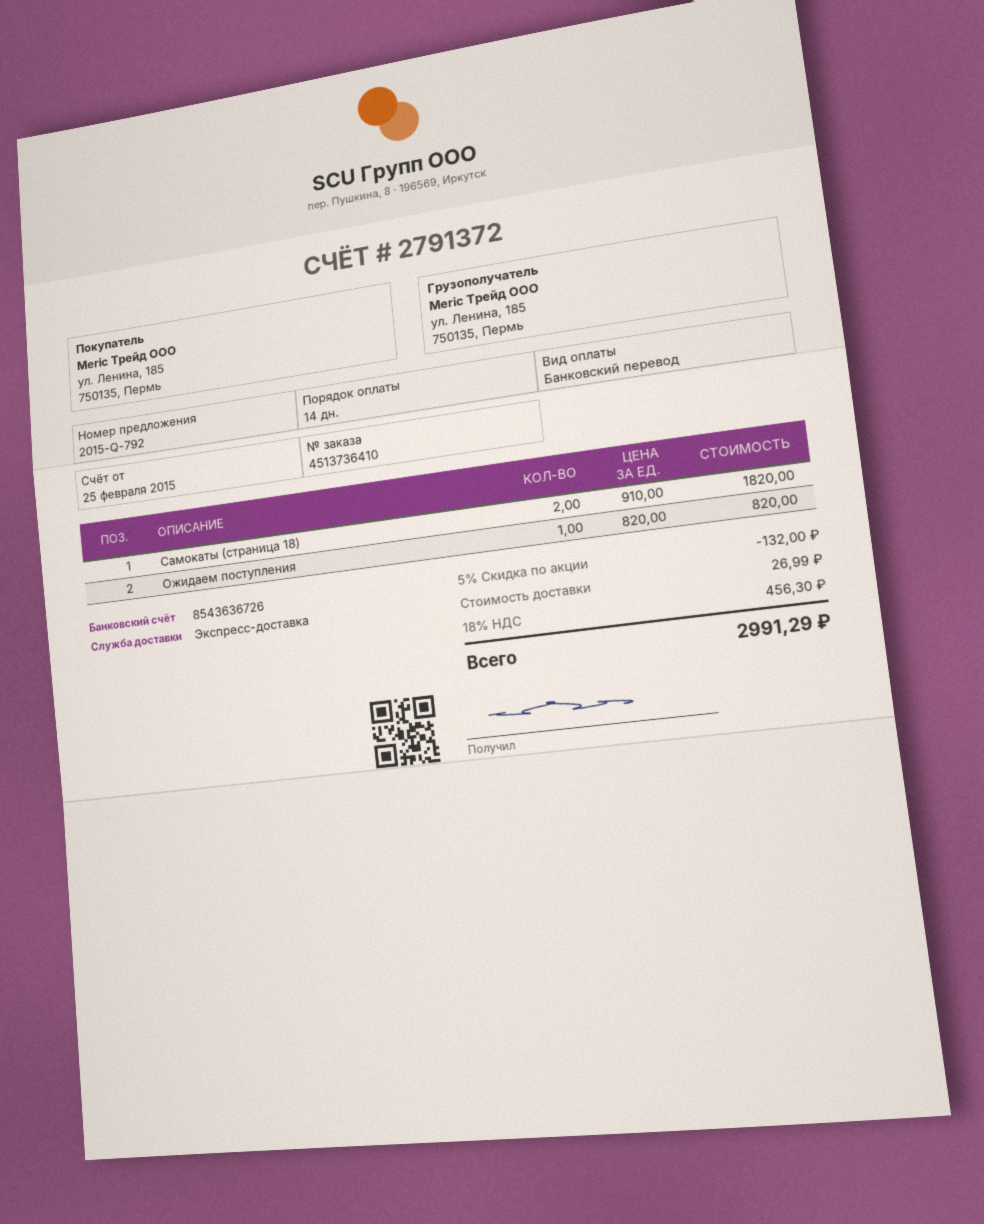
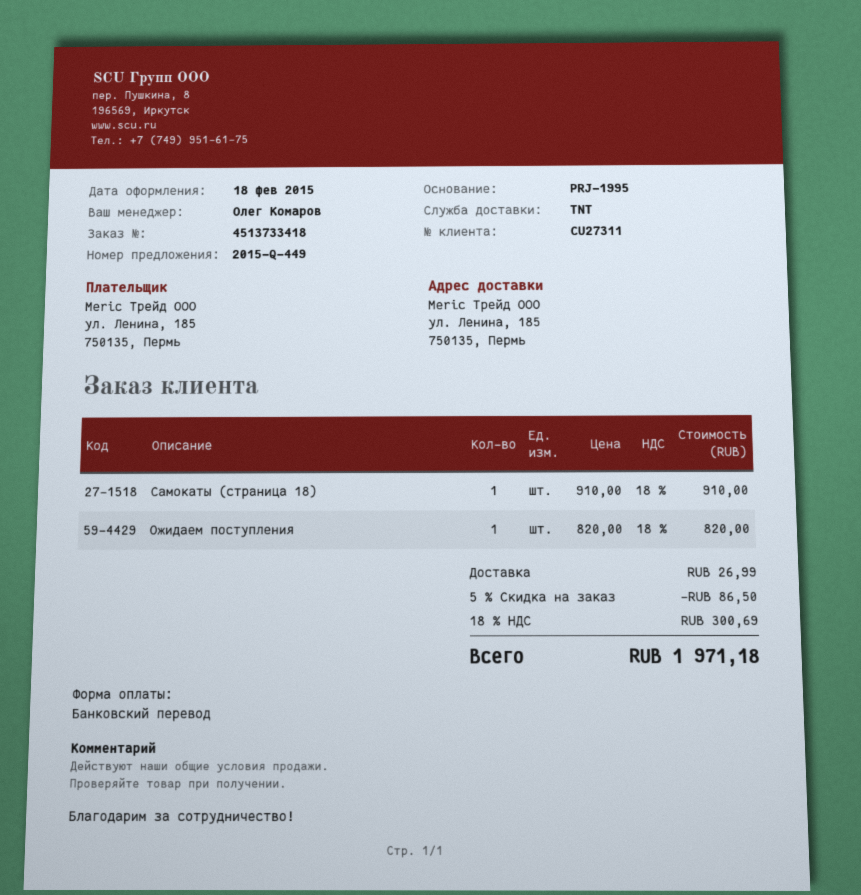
quote number: 2015-Q-792 -> 2015-Q-449
order number: 4513736410 -> 4513733418
shipping method: express -> TNT
Самокаты (страница 18): 2 x 910.00 = 1820.00 -> 1 x 910.00 = 910.00
discount: 5% = 132.00 -> 5% = 86.50
tax: 18% = 456.30 -> 18% = 300.69
total: 2991.29 -> 1971.18

